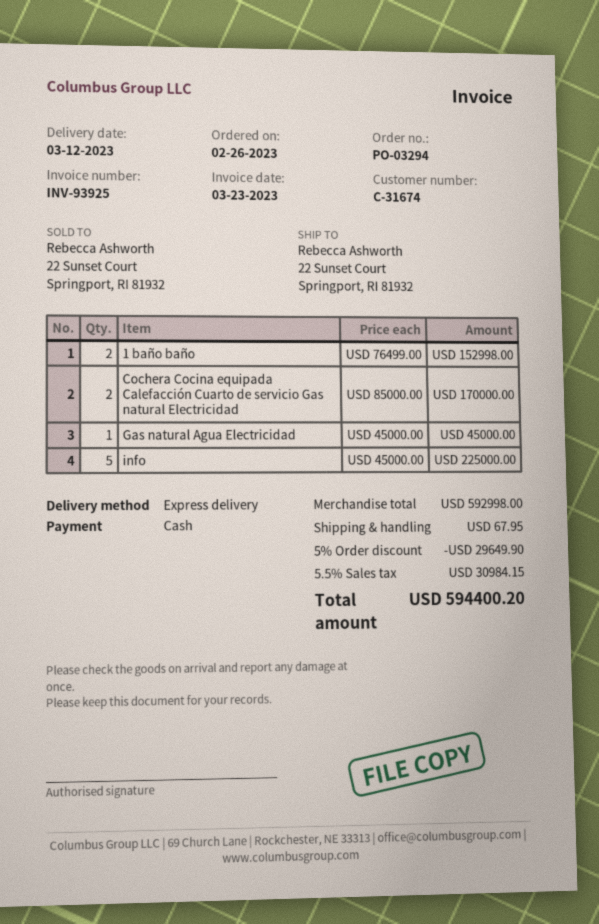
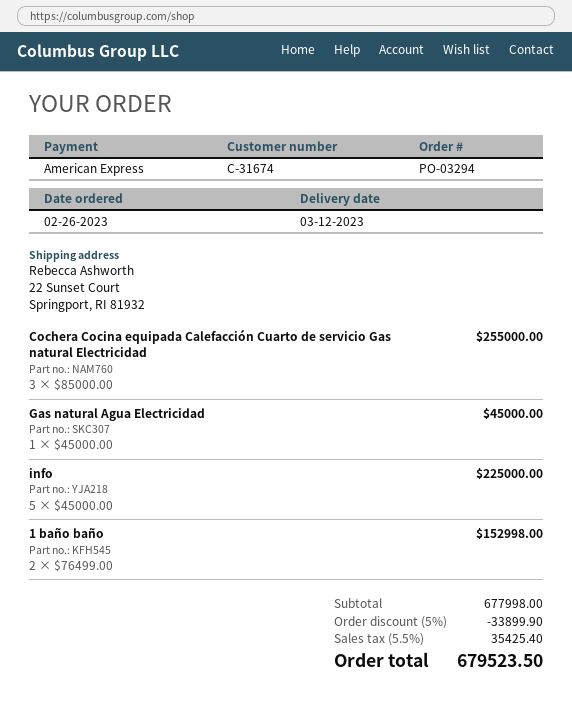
payment method: cash -> American Express
Cochera Cocina equipada Calefacción Cuarto de servicio Gas natural Electricidad: 2 x 85000.00 = 170000.00 -> 3 x 85000.00 = 255000.00
subtotal: 592998.00 -> 677998.00
discount: 5% = 29649.90 -> 5% = 33899.90
shipping: 67.95 -> none
tax: 5.5% = 30984.15 -> 5.5% = 35425.40
total: 594400.20 -> 679523.50

